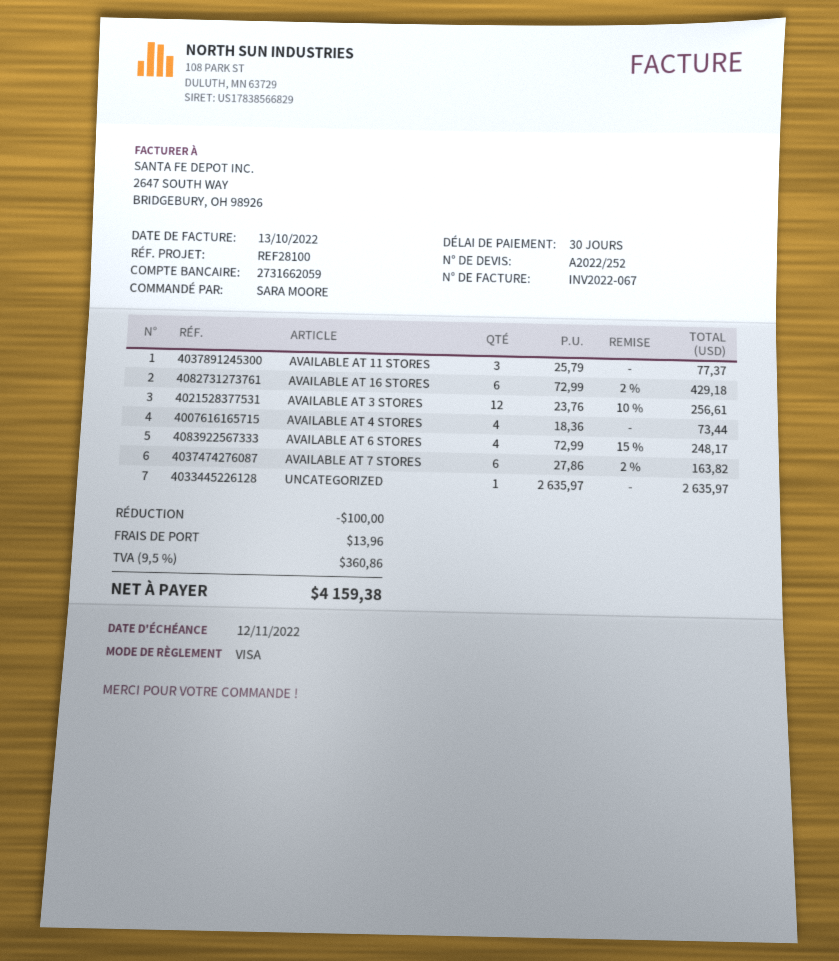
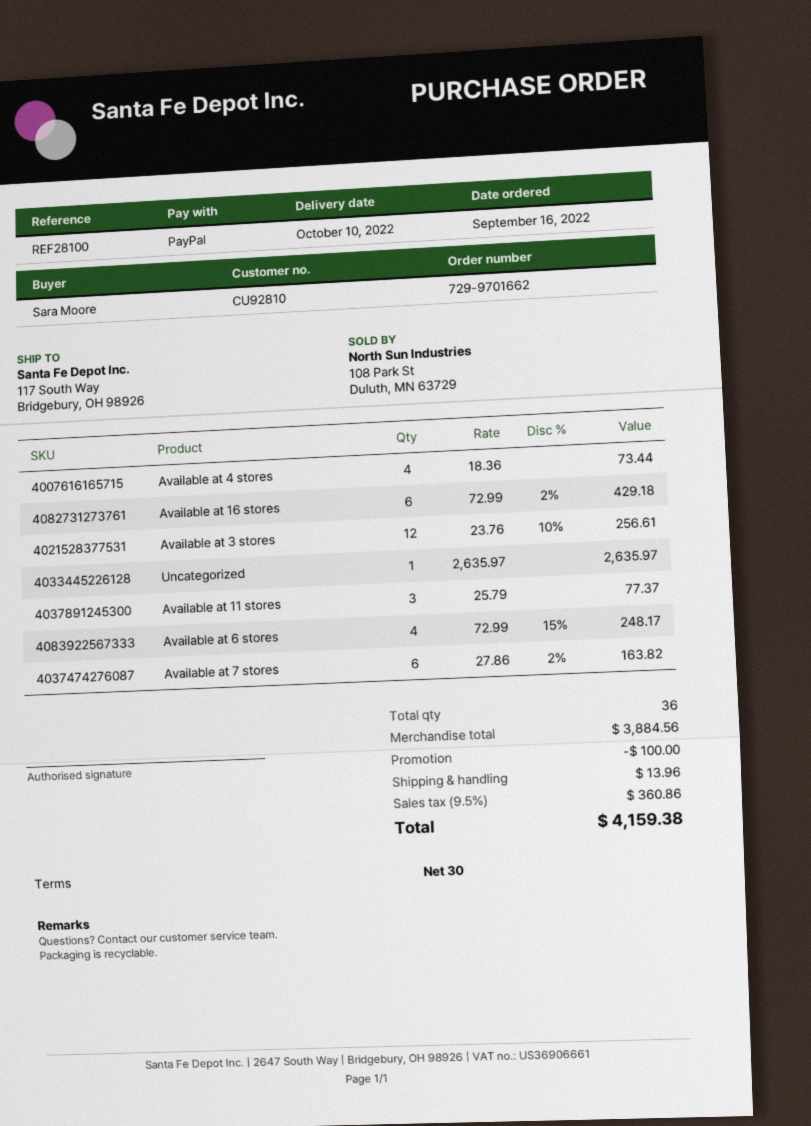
payment method: Visa -> PayPal

